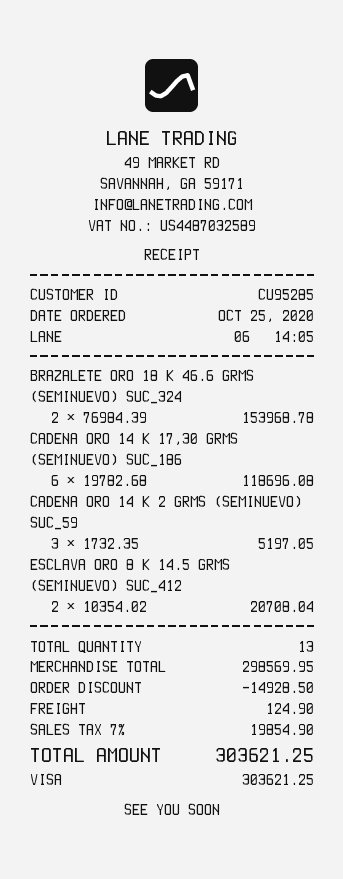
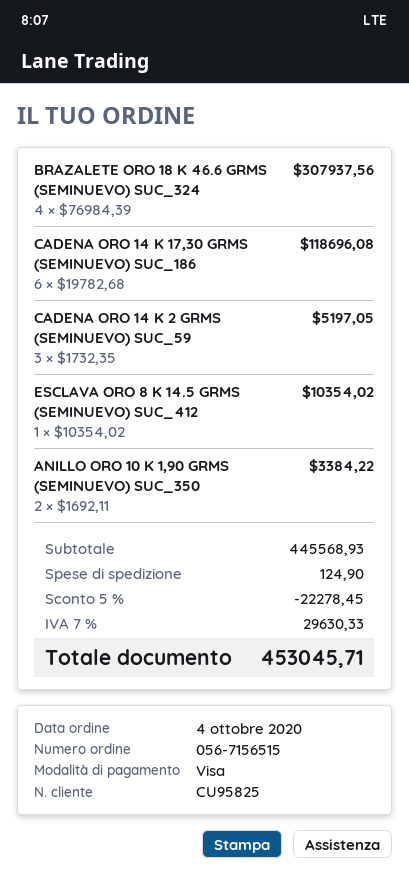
order date: 2020-10-25 -> 2020-10-04
customer number: CU95285 -> CU95825
BRAZALETE ORO 18 K 46.6 GRMS (SEMINUEVO) SUC_324: 2 x 76984.39 = 153968.78 -> 4 x 76984.39 = 307937.56
ESCLAVA ORO 8 K 14.5 GRMS (SEMINUEVO) SUC_412: 2 x 10354.02 = 20708.04 -> 1 x 10354.02 = 10354.02
ANILLO ORO 10 K 1,90 GRMS (SEMINUEVO) SUC_350: none -> 2 x 1692.11 = 3384.22
subtotal: 298569.95 -> 445568.93
discount: 14928.50 -> 22278.45
tax: 7% = 19854.90 -> 7% = 29630.33
total: 303621.25 -> 453045.71

